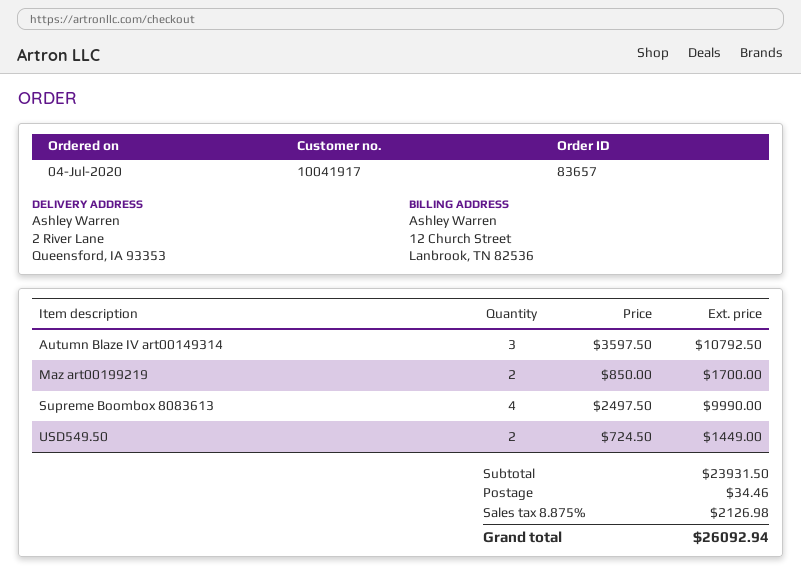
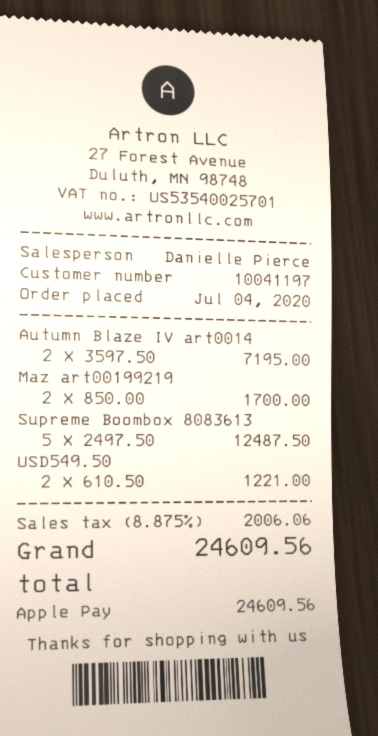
customer number: 10041917 -> 10041197
Autumn Blaze IV art00149314: 3 x 3597.50 = 10792.50 -> 2 x 3597.50 = 7195.00
Supreme Boombox 8083613: 4 x 2497.50 = 9990.00 -> 5 x 2497.50 = 12487.50
USD549.50: 2 x 724.50 = 1449.00 -> 2 x 610.50 = 1221.00
shipping: 34.46 -> none
tax: 8.875% = 2126.98 -> 8.875% = 2006.06
total: 26092.94 -> 24609.56

